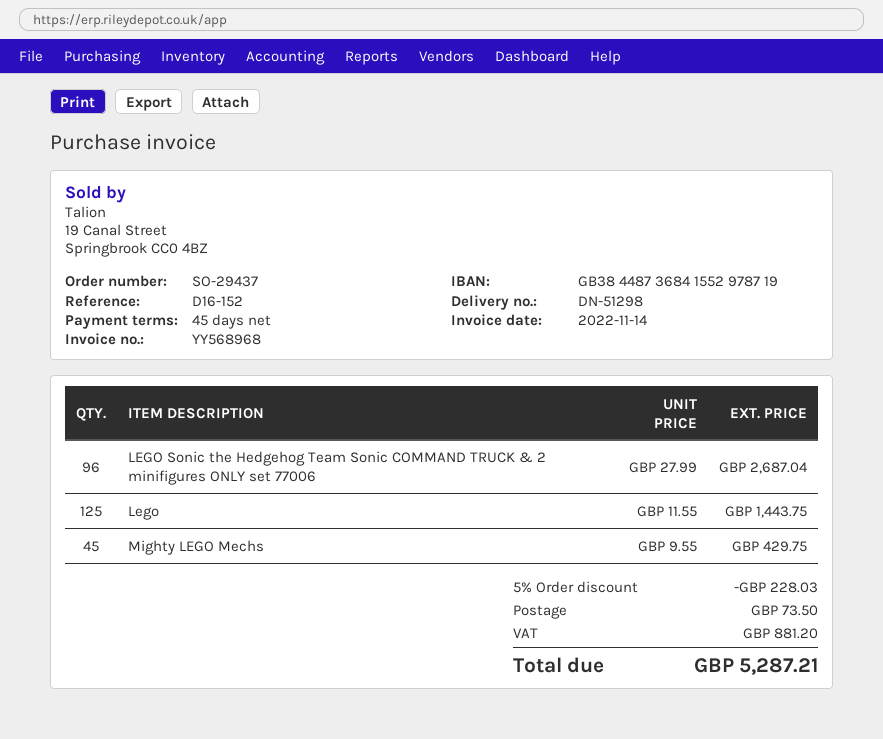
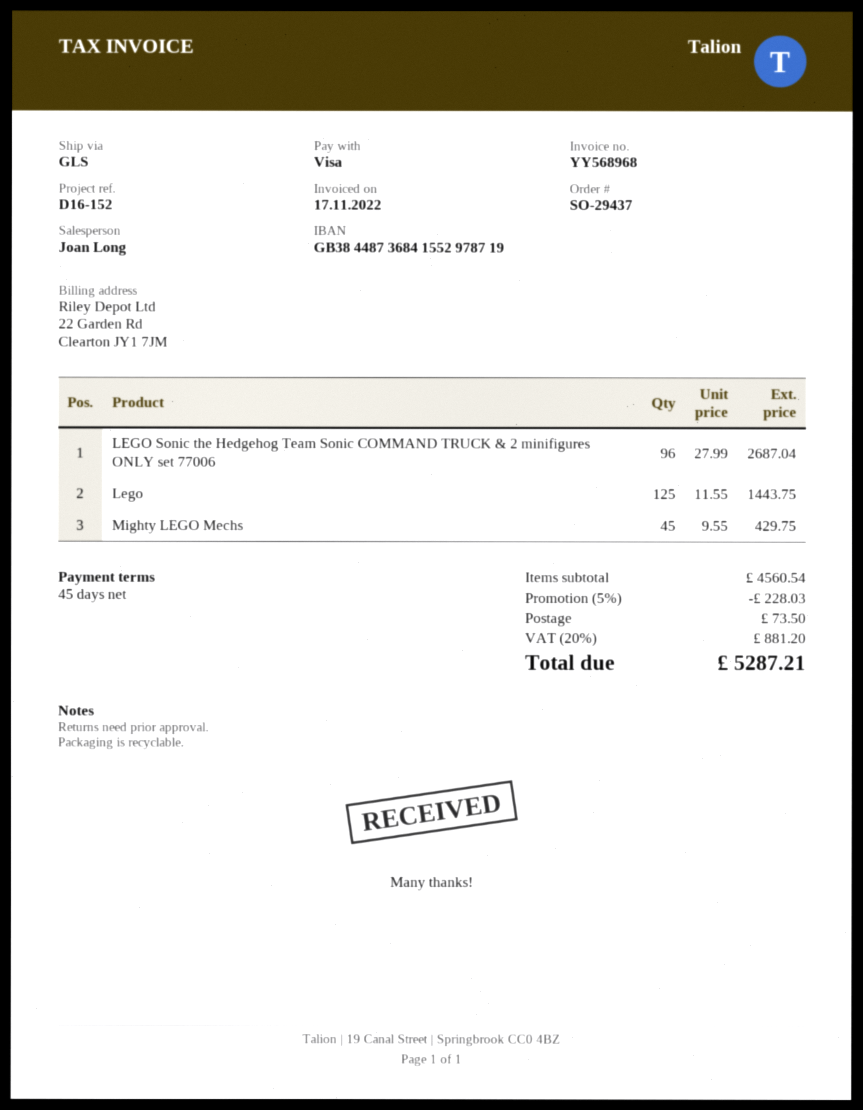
invoice date: 2022-11-14 -> 2022-11-17

